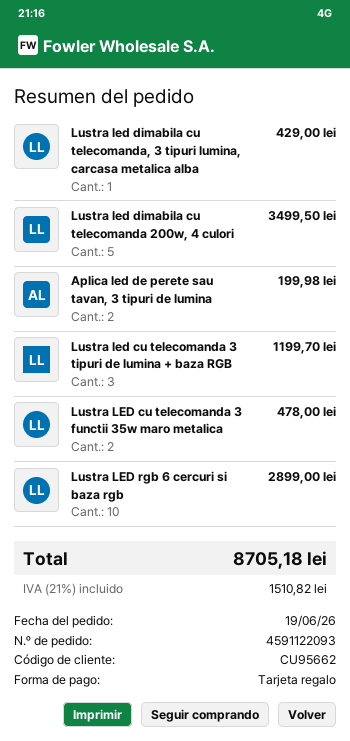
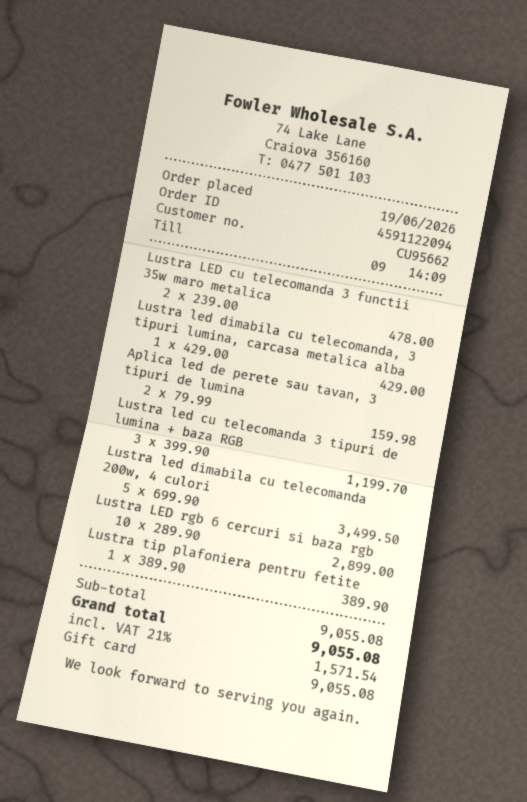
order number: 4591122093 -> 4591122094
Aplica led de perete sau tavan, 3 tipuri de lumina: 2 for 199.98 -> 2 for 159.98
Lustra tip plafoniera pentru fetite: none -> 1 for 389.90
tax: 21% = 1510.82 -> 21% = 1571.54
total: 8705.18 -> 9055.08

